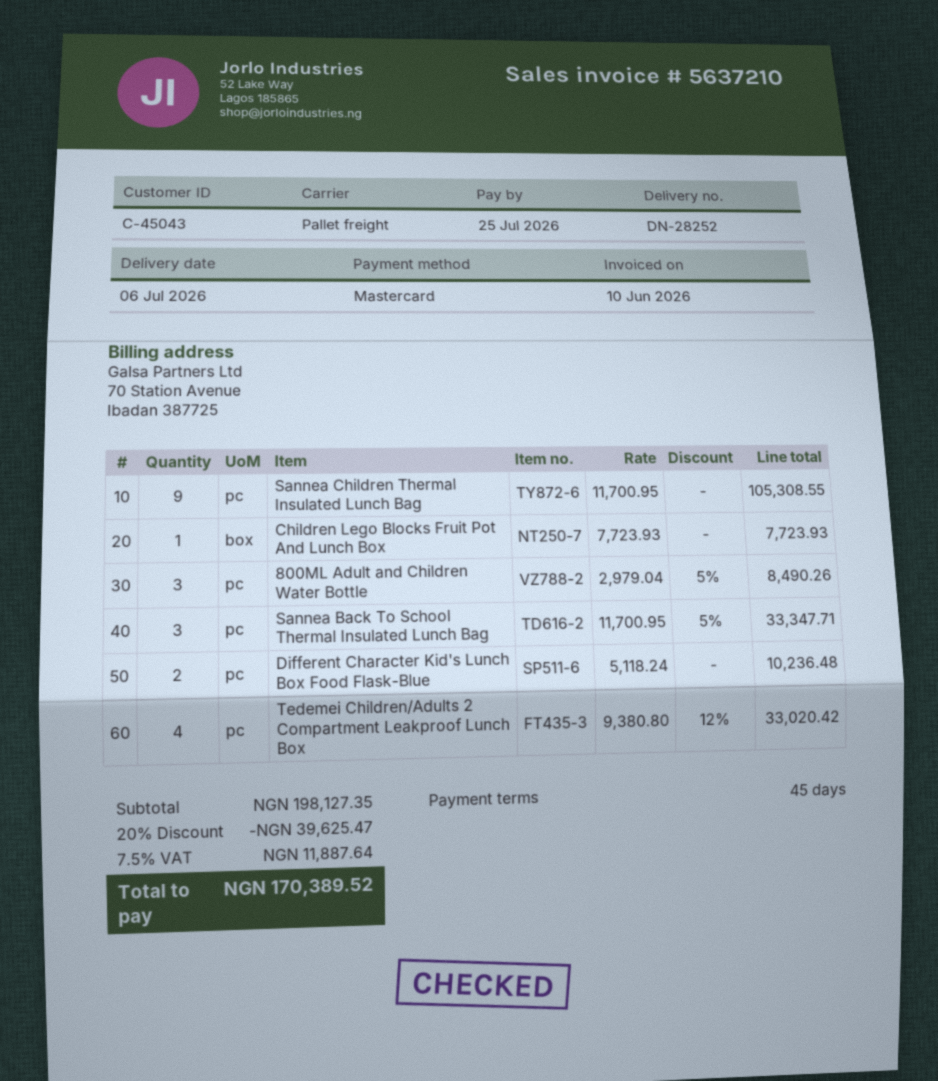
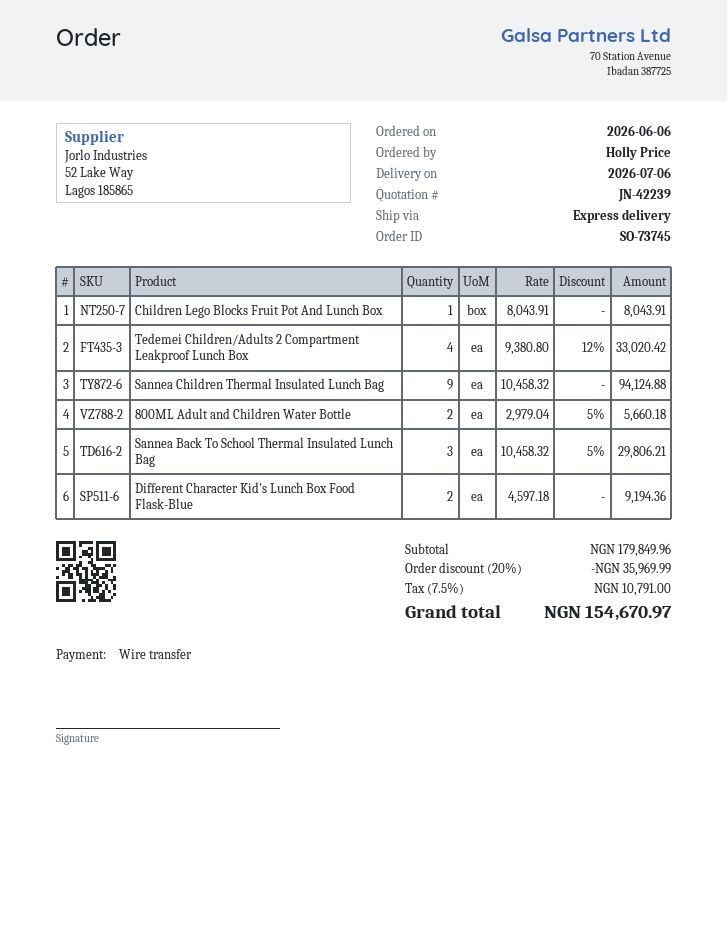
payment method: Mastercard -> bank transfer
shipping method: pallet freight -> express
Sannea Children Thermal Insulated Lunch Bag: 9 x 11700.95 = 105308.55 -> 9 x 10458.32 = 94124.88
Children Lego Blocks Fruit Pot And Lunch Box: 1 x 7723.93 = 7723.93 -> 1 x 8043.91 = 8043.91
800ML Adult and Children Water Bottle: 3 x 2979.04 - 5% = 8490.26 -> 2 x 2979.04 - 5% = 5660.18
Sannea Back To School Thermal Insulated Lunch Bag: 3 x 11700.95 - 5% = 33347.71 -> 3 x 10458.32 - 5% = 29806.21
Different Character Kid's Lunch Box Food Flask-Blue: 2 x 5118.24 = 10236.48 -> 2 x 4597.18 = 9194.36
subtotal: 198127.35 -> 179849.96
discount: 20% = 39625.47 -> 20% = 35969.99
tax: 7.5% = 11887.64 -> 7.5% = 10791.00
total: 170389.52 -> 154670.97

